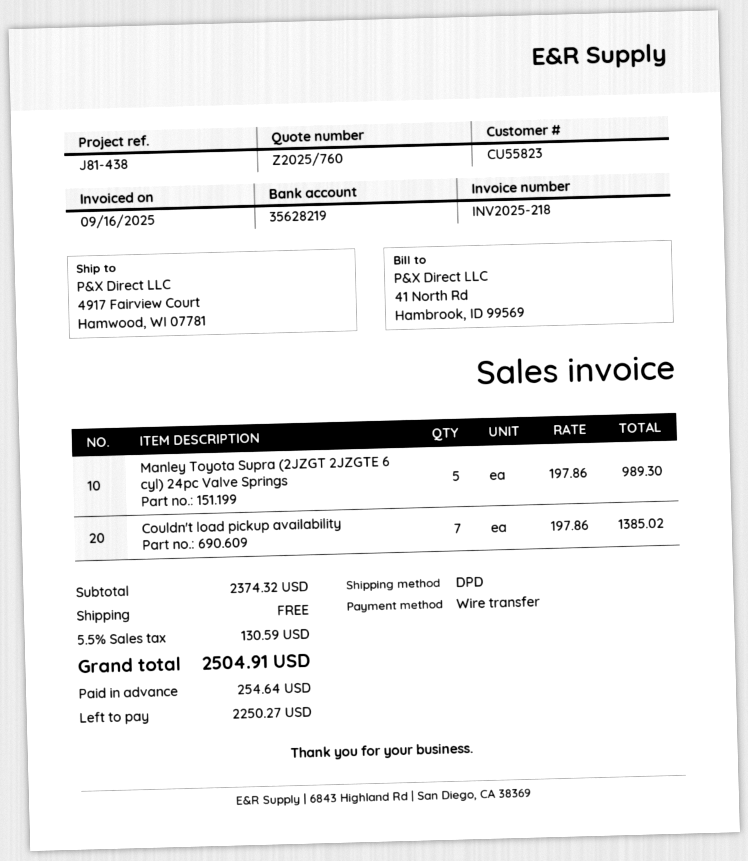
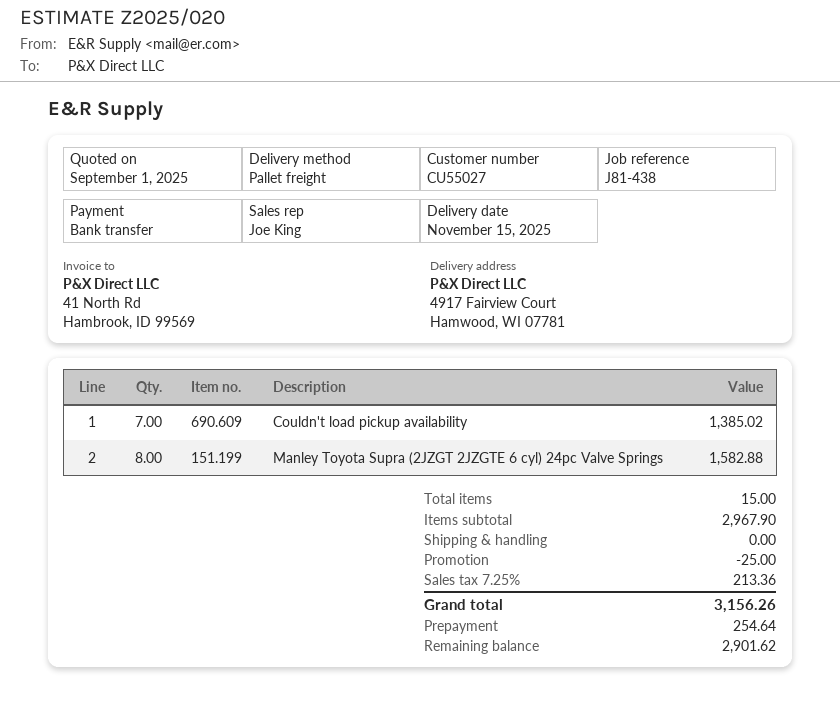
quote number: Z2025/760 -> Z2025/020
customer number: CU55823 -> CU55027
shipping method: DPD -> pallet freight
Manley Toyota Supra (2JZGT 2JZGTE 6 cyl) 24pc Valve Springs: 5 for 989.30 -> 8 for 1582.88
subtotal: 2374.32 -> 2967.90
discount: none -> 25.00
tax: 5.5% = 130.59 -> 7.25% = 213.36
total: 2504.91 -> 3156.26
balance: 2250.27 -> 2901.62

